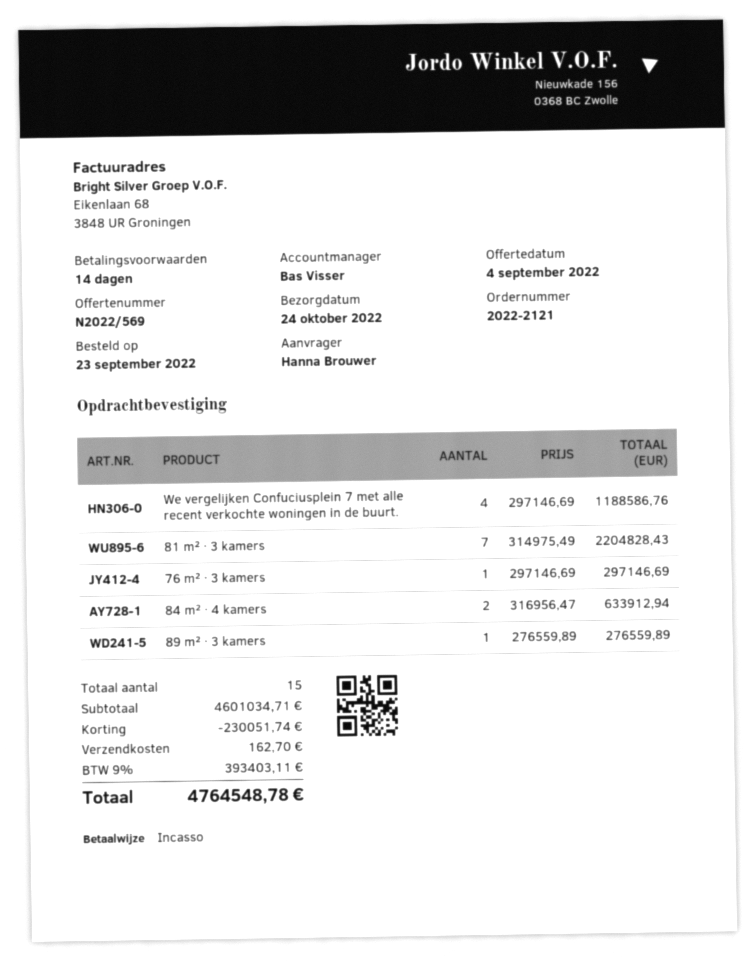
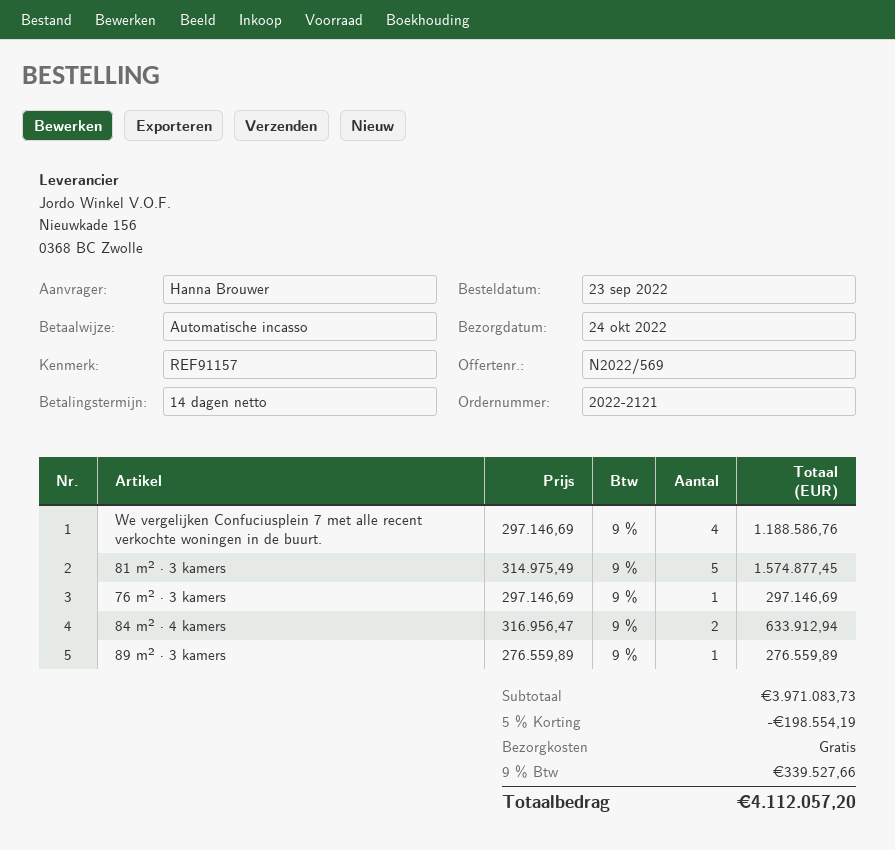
81 m² · 3 kamers: 7 x 314975.49 = 2204828.43 -> 5 x 314975.49 = 1574877.45
subtotal: 4601034.71 -> 3971083.73
discount: 230051.74 -> 198554.19
shipping: 162.70 -> 0.00
tax: 9% = 393403.11 -> 9% = 339527.66
total: 4764548.78 -> 4112057.20

